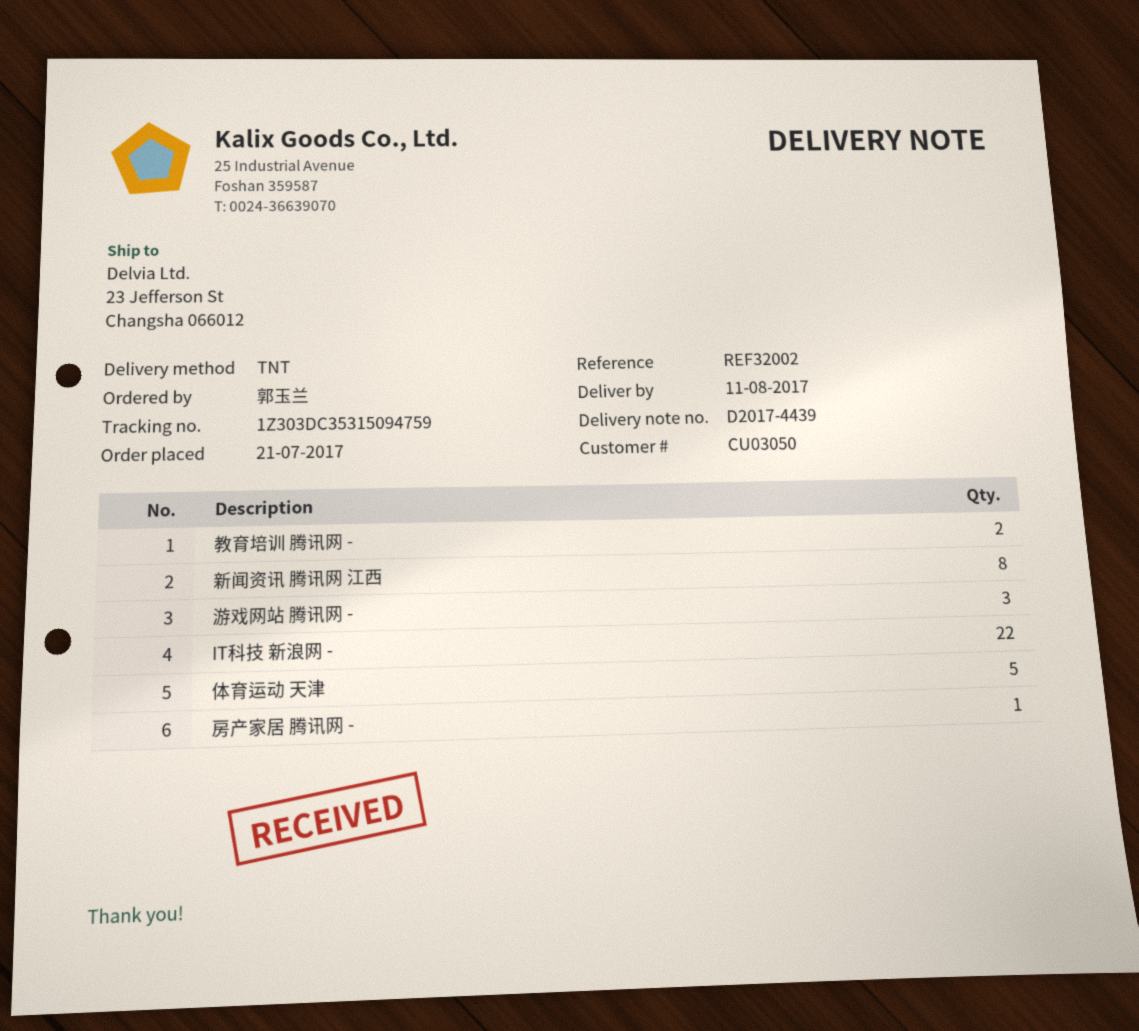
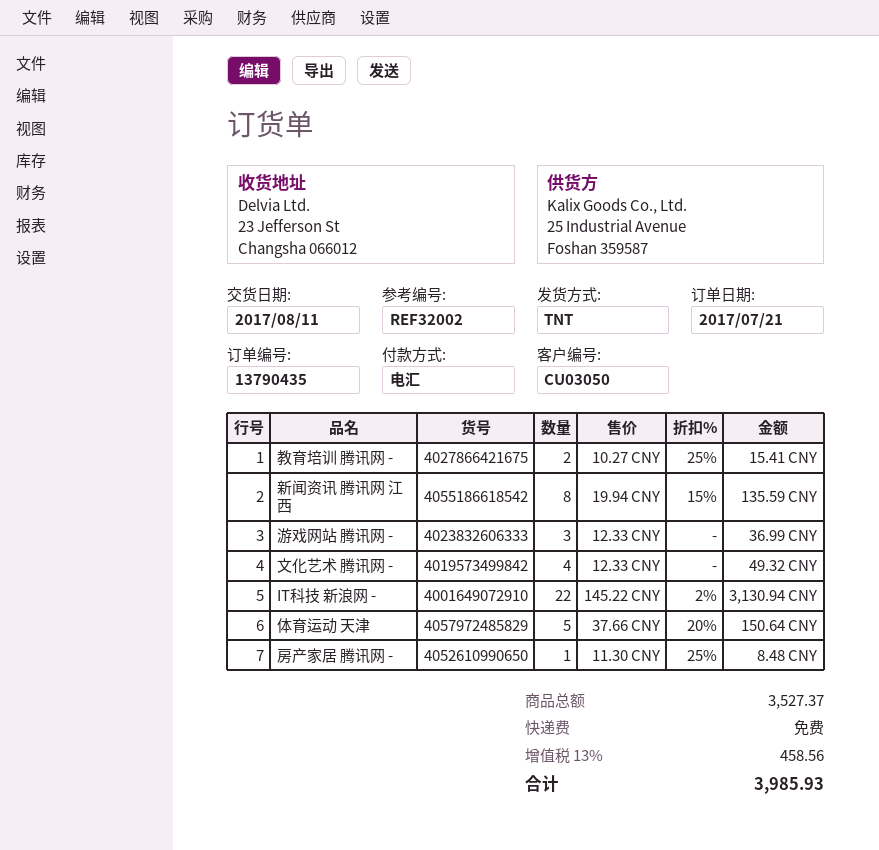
文化艺术 腾讯网 -: none -> 4

